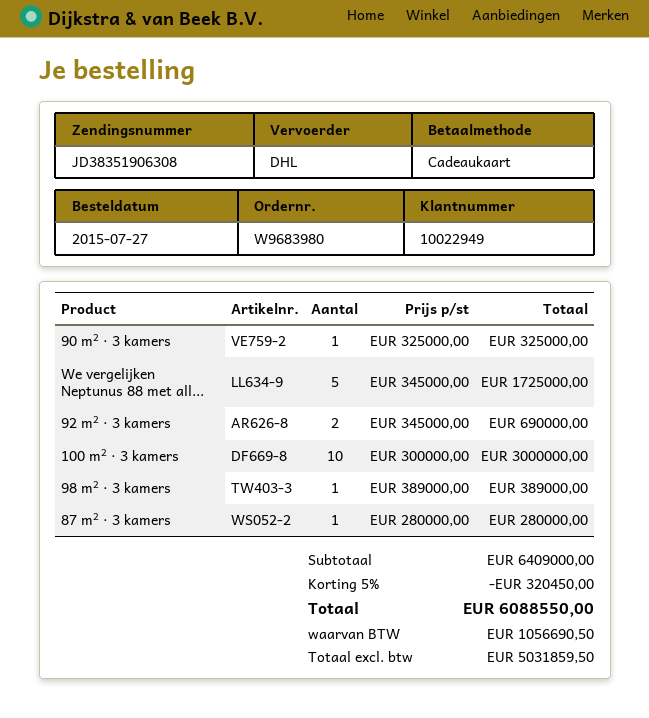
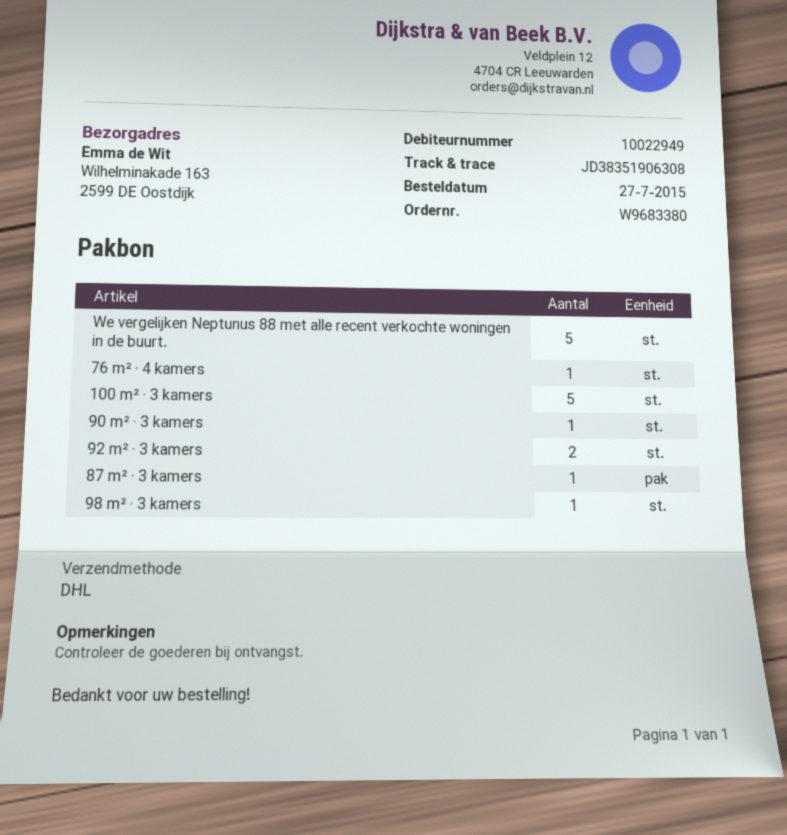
order number: W9683980 -> W9683380
100 m² · 3 kamers: 10 -> 5
76 m² · 4 kamers: none -> 1

